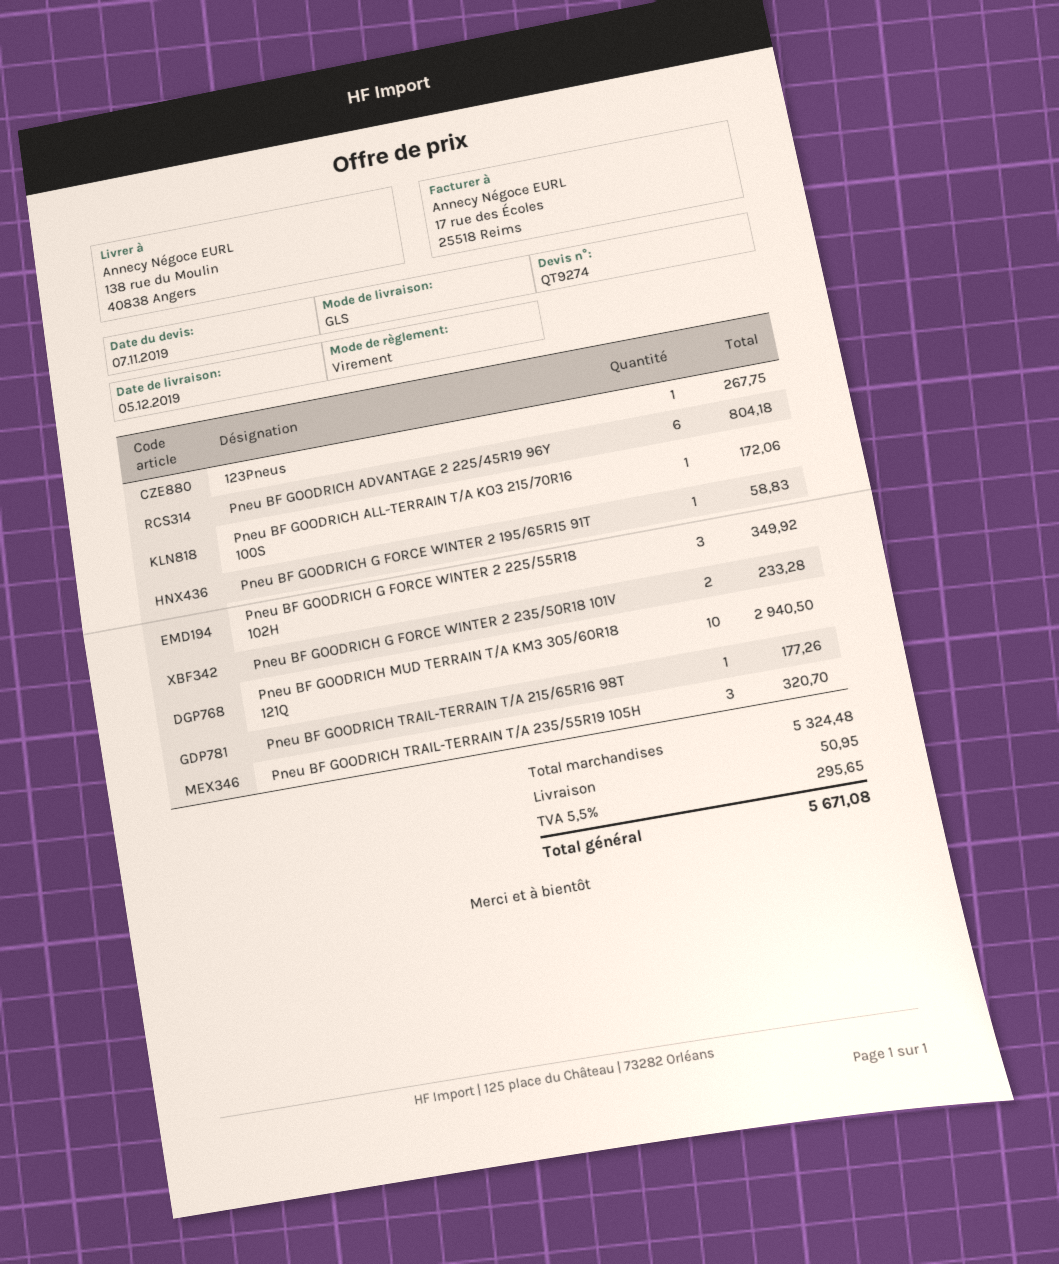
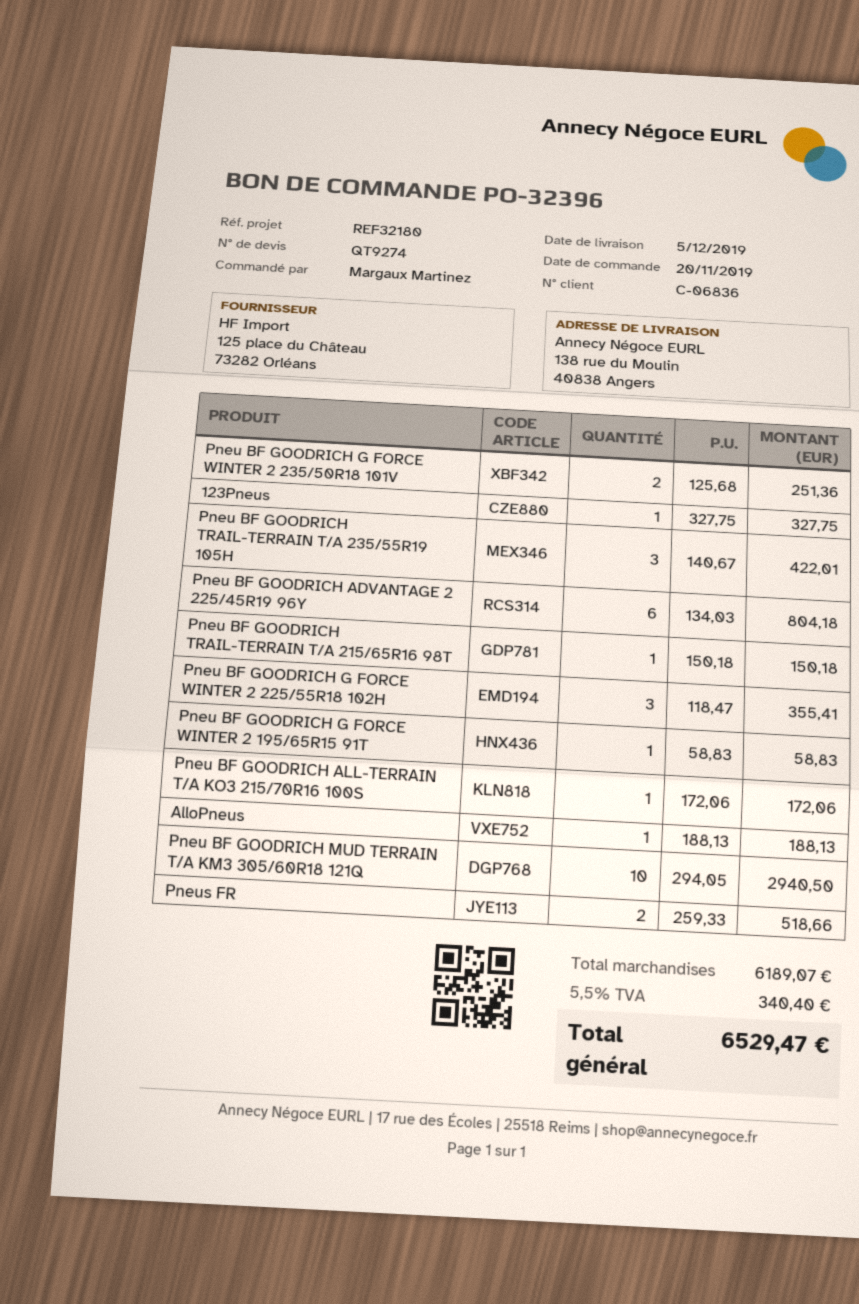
123Pneus: 1 for 267.75 -> 1 for 327.75
Pneu BF GOODRICH G FORCE WINTER 2 225/55R18 102H: 3 for 349.92 -> 3 for 355.41
Pneu BF GOODRICH G FORCE WINTER 2 235/50R18 101V: 2 for 233.28 -> 2 for 251.36
Pneu BF GOODRICH TRAIL-TERRAIN T/A 215/65R16 98T: 1 for 177.26 -> 1 for 150.18
Pneu BF GOODRICH TRAIL-TERRAIN T/A 235/55R19 105H: 3 for 320.70 -> 3 for 422.01
AlloPneus: none -> 1 for 188.13
Pneus FR: none -> 2 for 518.66
subtotal: 5324.48 -> 6189.07
shipping: 50.95 -> none
tax: 5.5% = 295.65 -> 5.5% = 340.40
total: 5671.08 -> 6529.47

